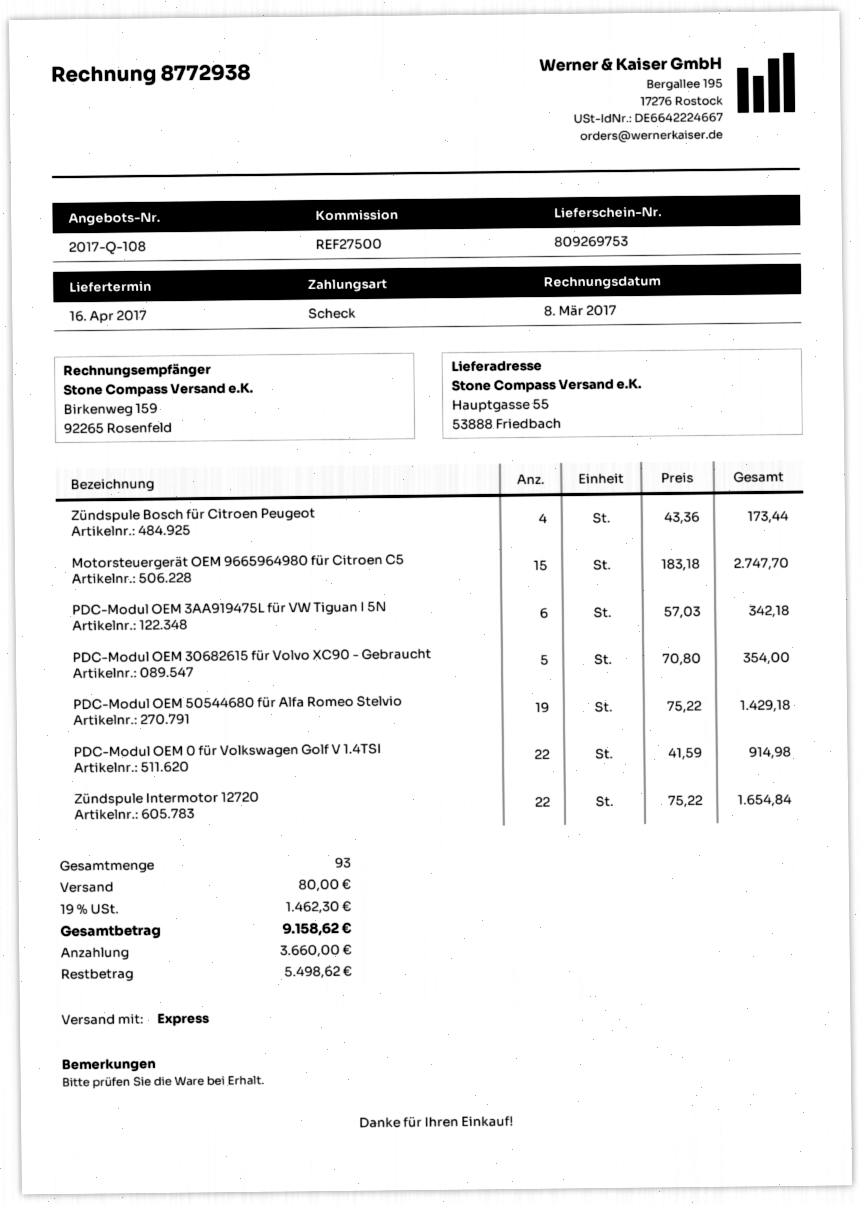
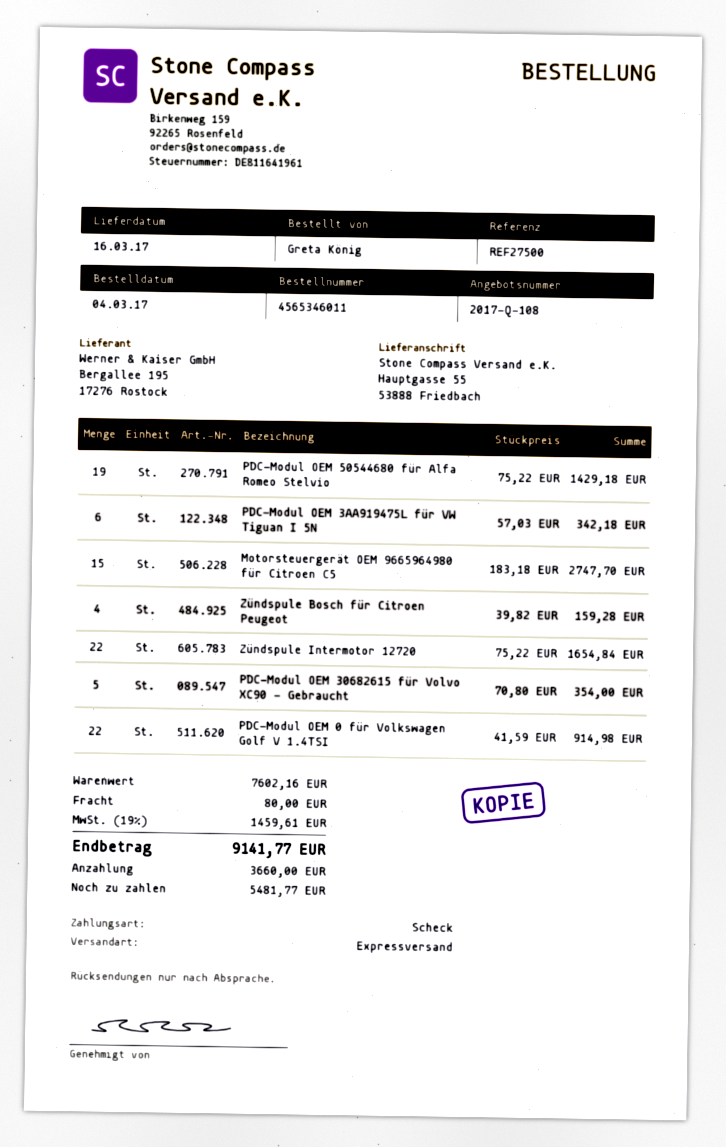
delivery date: 2017-04-16 -> 2017-03-16
Zündspule Bosch für Citroen Peugeot: 4 x 43.36 = 173.44 -> 4 x 39.82 = 159.28
tax: 19% = 1462.30 -> 19% = 1459.61
total: 9158.62 -> 9141.77
balance: 5498.62 -> 5481.77

